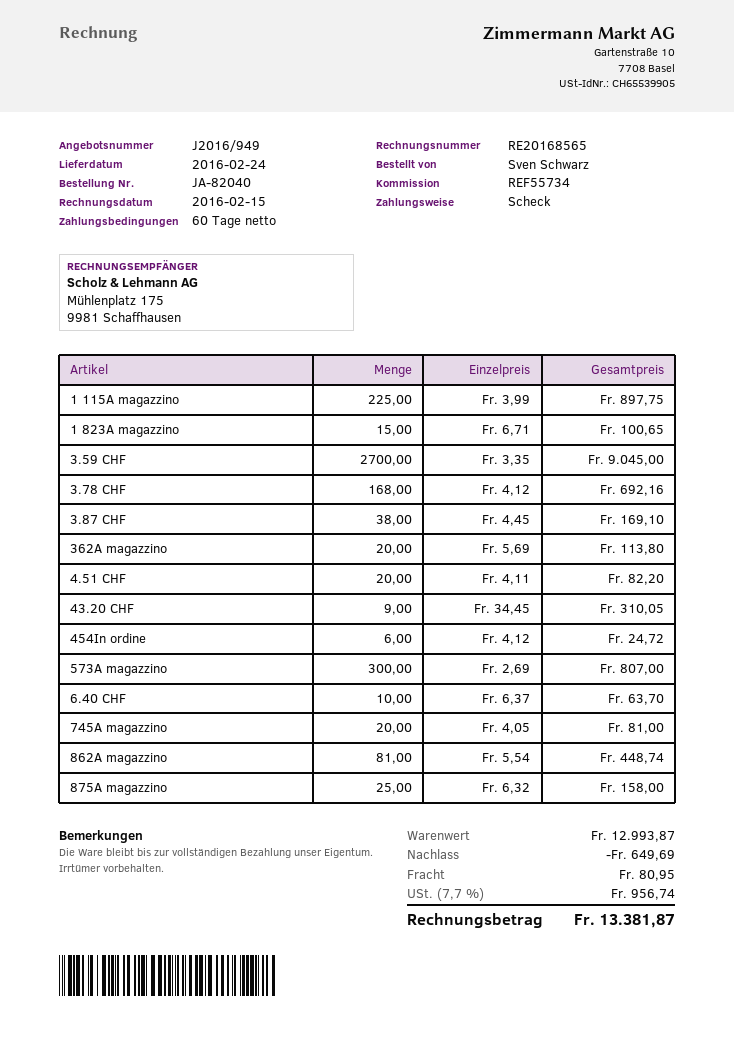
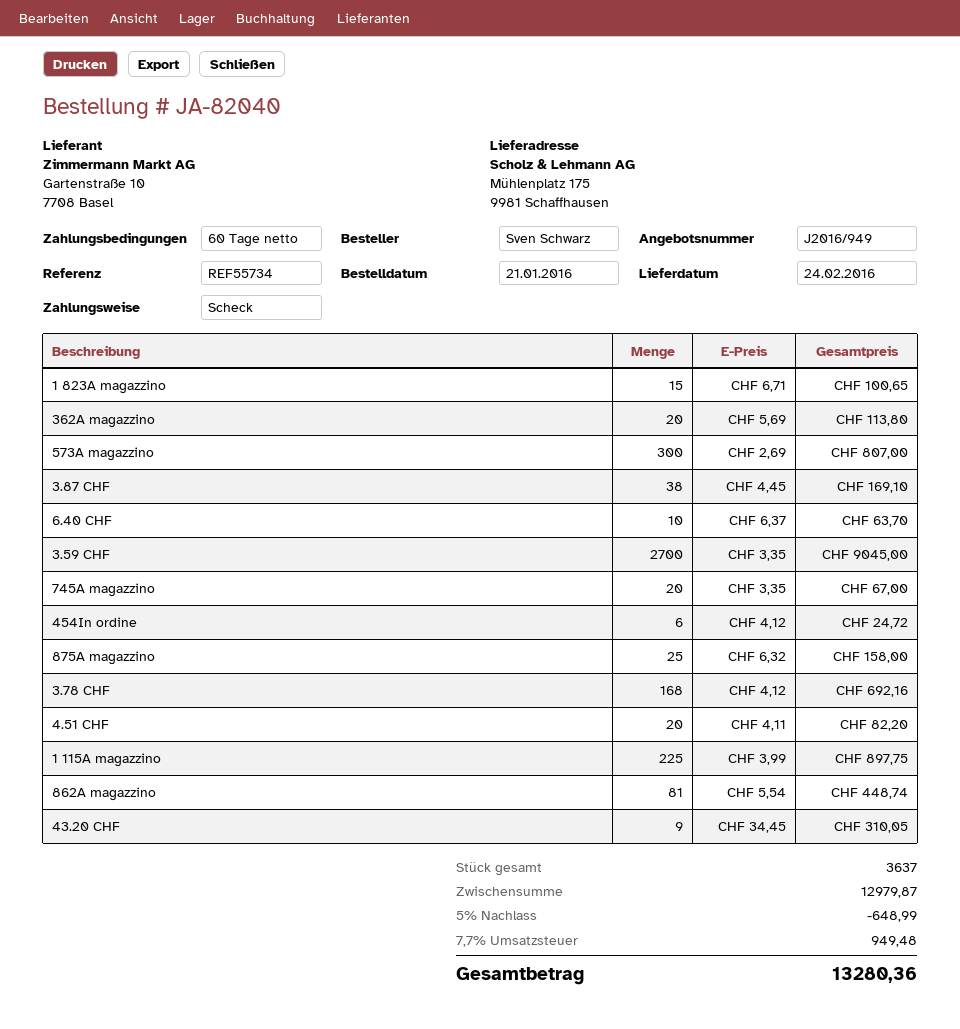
745A magazzino: 20 x 4.05 = 81.00 -> 20 x 3.35 = 67.00
subtotal: 12993.87 -> 12979.87
discount: 649.69 -> 648.99
shipping: 80.95 -> none
tax: 7.7% = 956.74 -> 7.7% = 949.48
total: 13381.87 -> 13280.36

